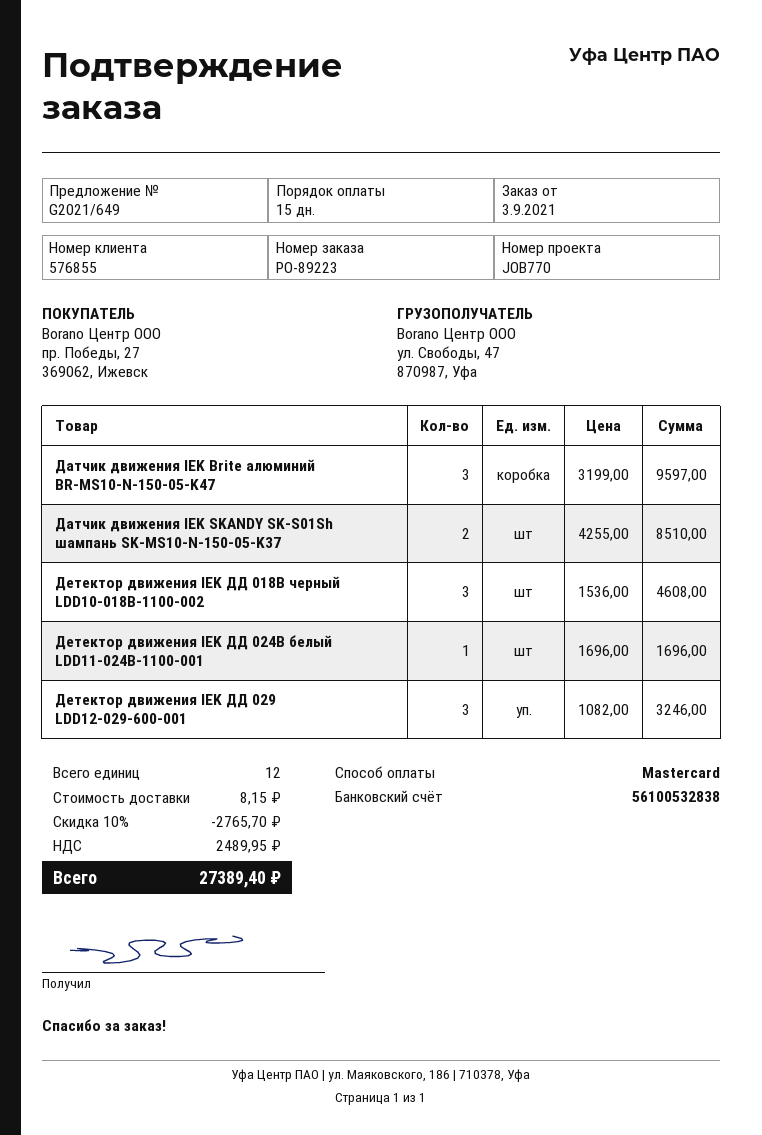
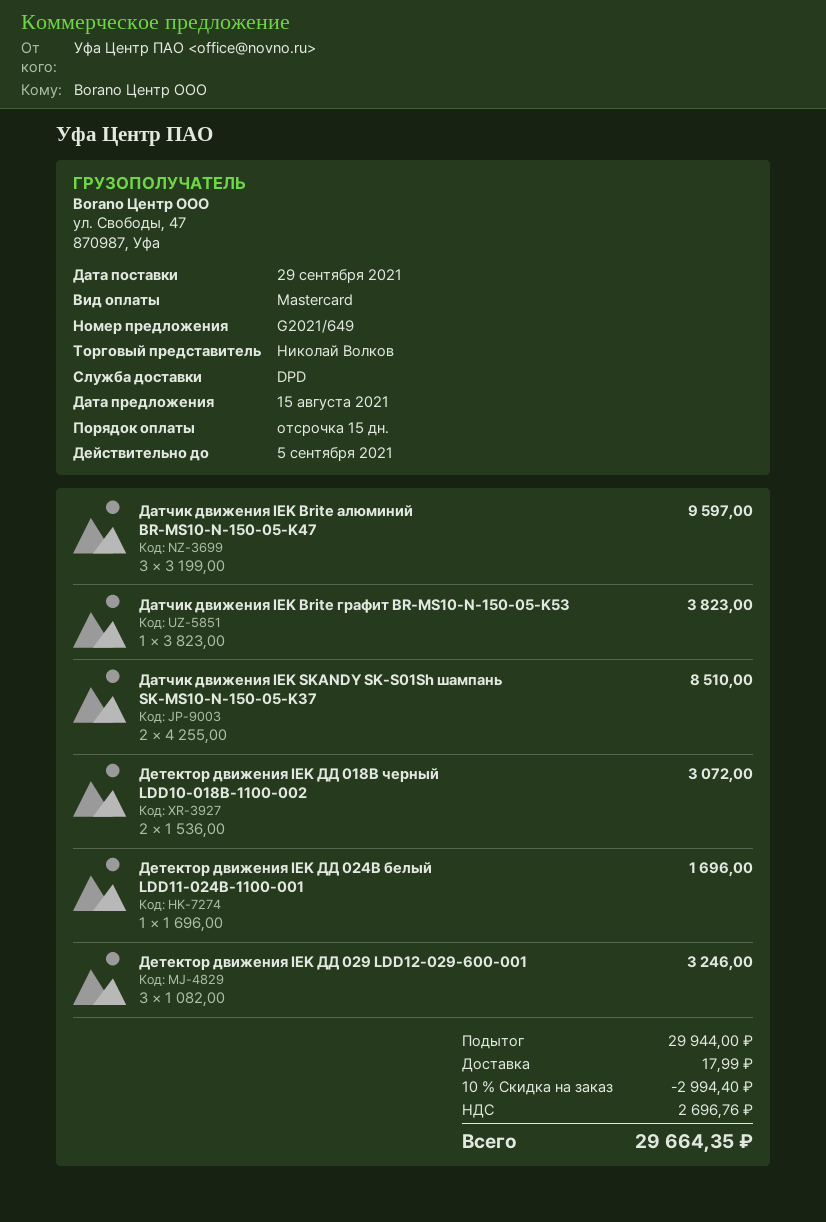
Детектор движения IEK ДД 018B черный LDD10-018B-1100-002: 3 x 1536.00 = 4608.00 -> 2 x 1536.00 = 3072.00
Датчик движения IEK Brite графит BR-MS10-N-150-05-K53: none -> 1 x 3823.00 = 3823.00
discount: 10% = 2765.70 -> 10% = 2994.40
shipping: 8.15 -> 17.99
tax: 2489.95 -> 2696.76
total: 27389.40 -> 29664.35

